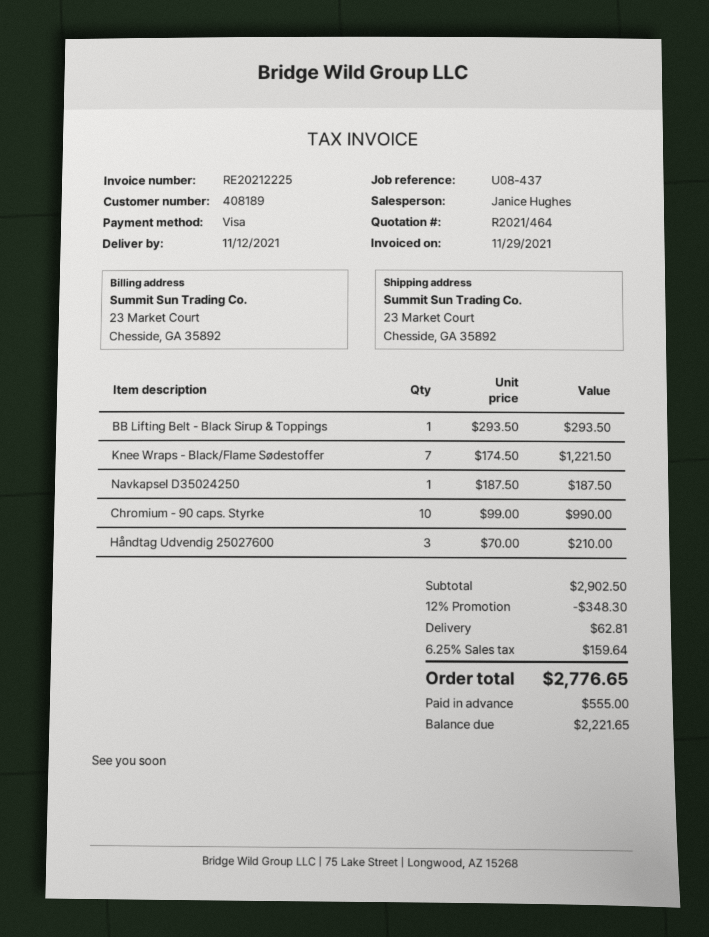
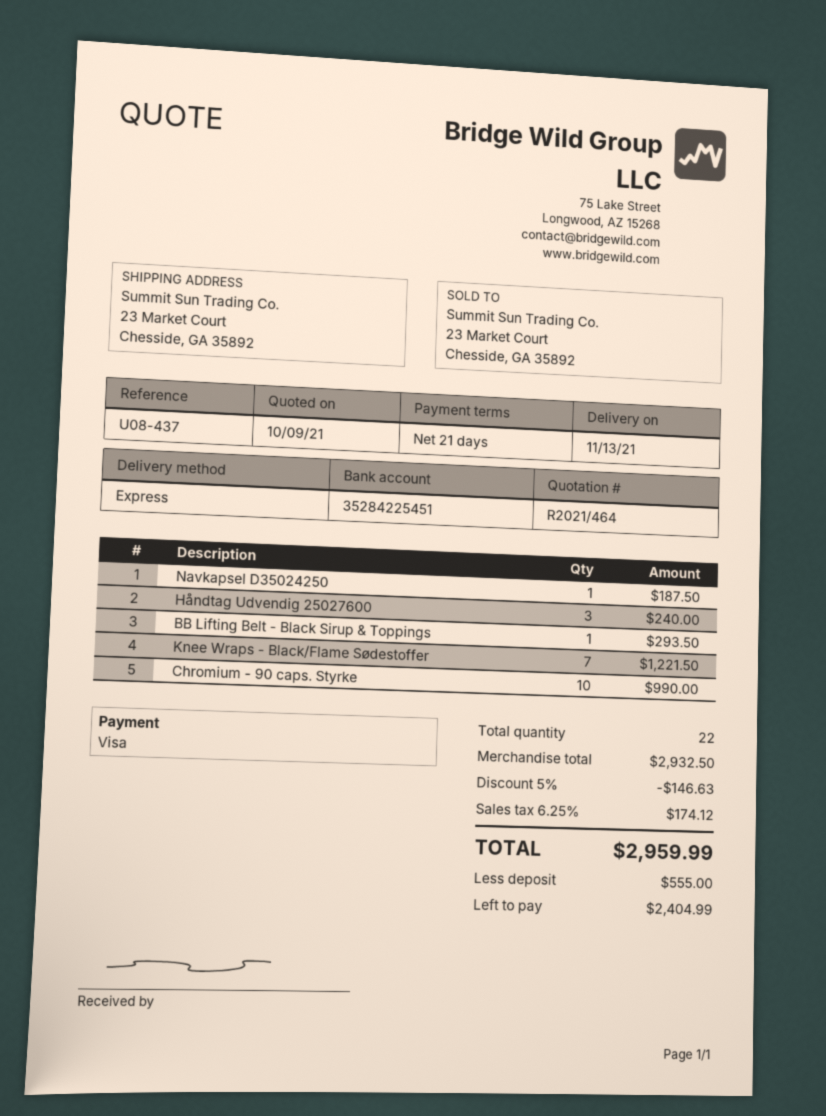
delivery date: 2021-11-12 -> 2021-11-13
Håndtag Udvendig 25027600: 3 for 210.00 -> 3 for 240.00
subtotal: 2902.50 -> 2932.50
discount: 12% = 348.30 -> 5% = 146.63
shipping: 62.81 -> none
tax: 6.25% = 159.64 -> 6.25% = 174.12
total: 2776.65 -> 2959.99
balance: 2221.65 -> 2404.99

